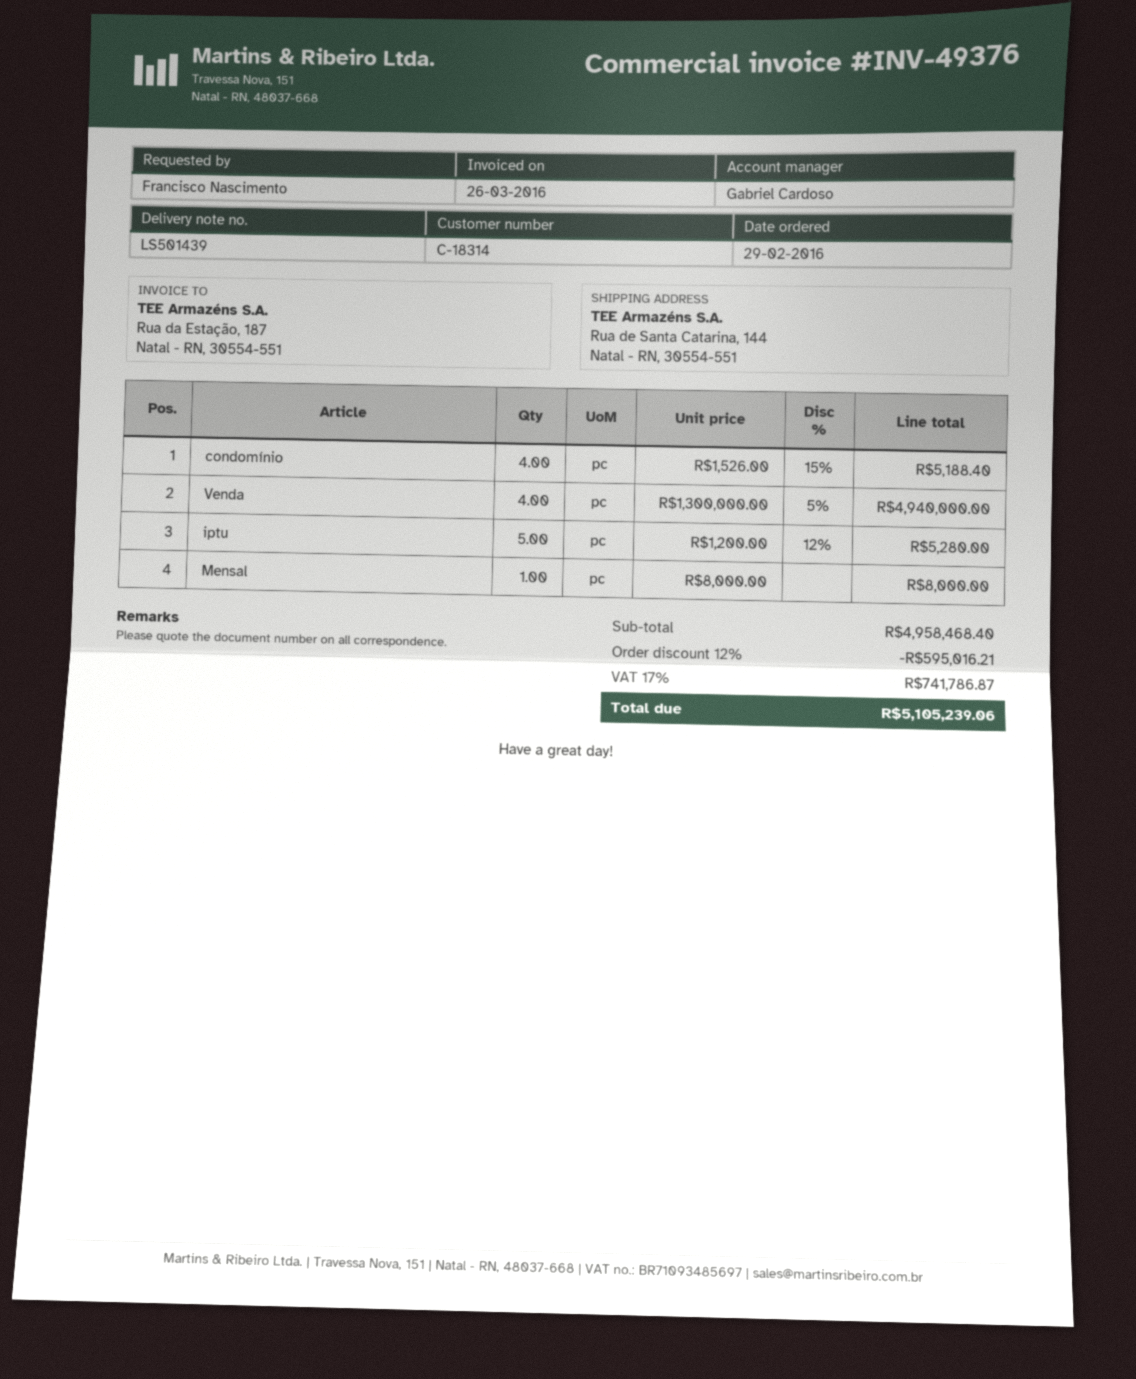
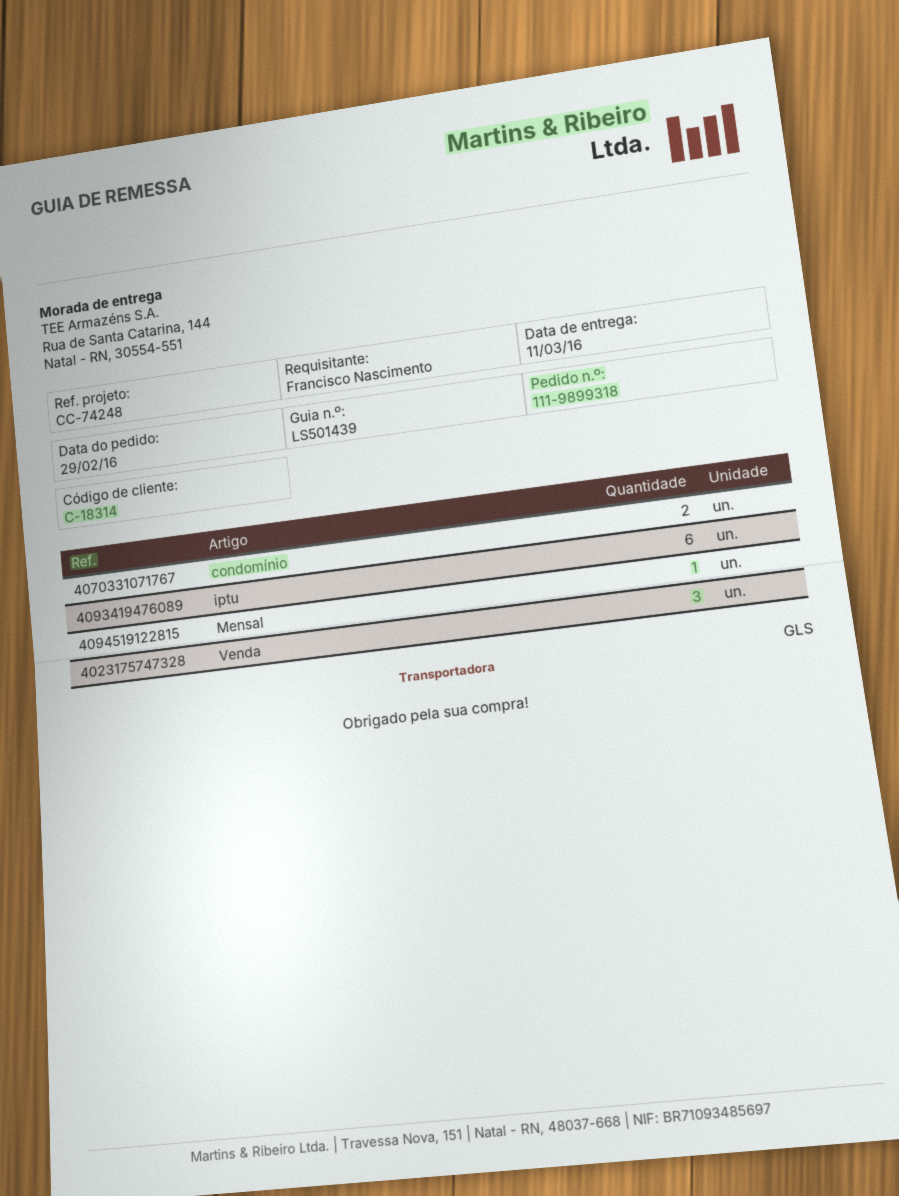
condomínio: 4 -> 2
Venda: 4 -> 3
iptu: 5 -> 6

